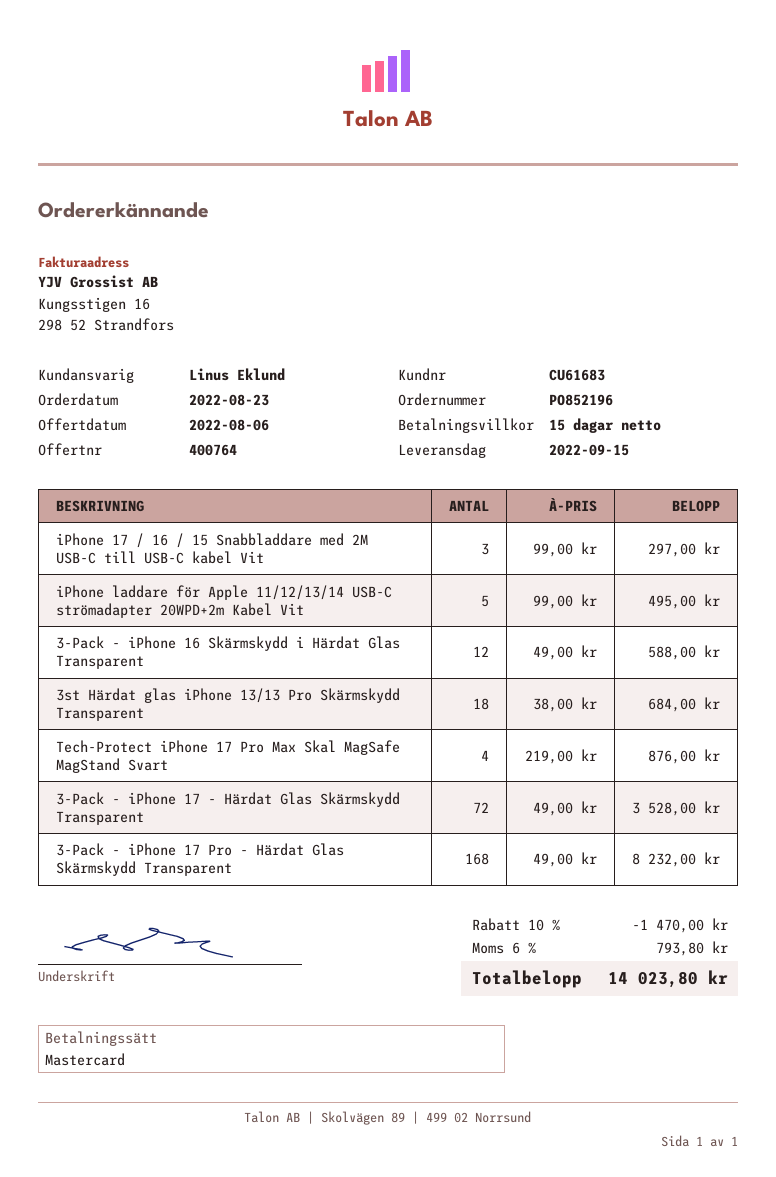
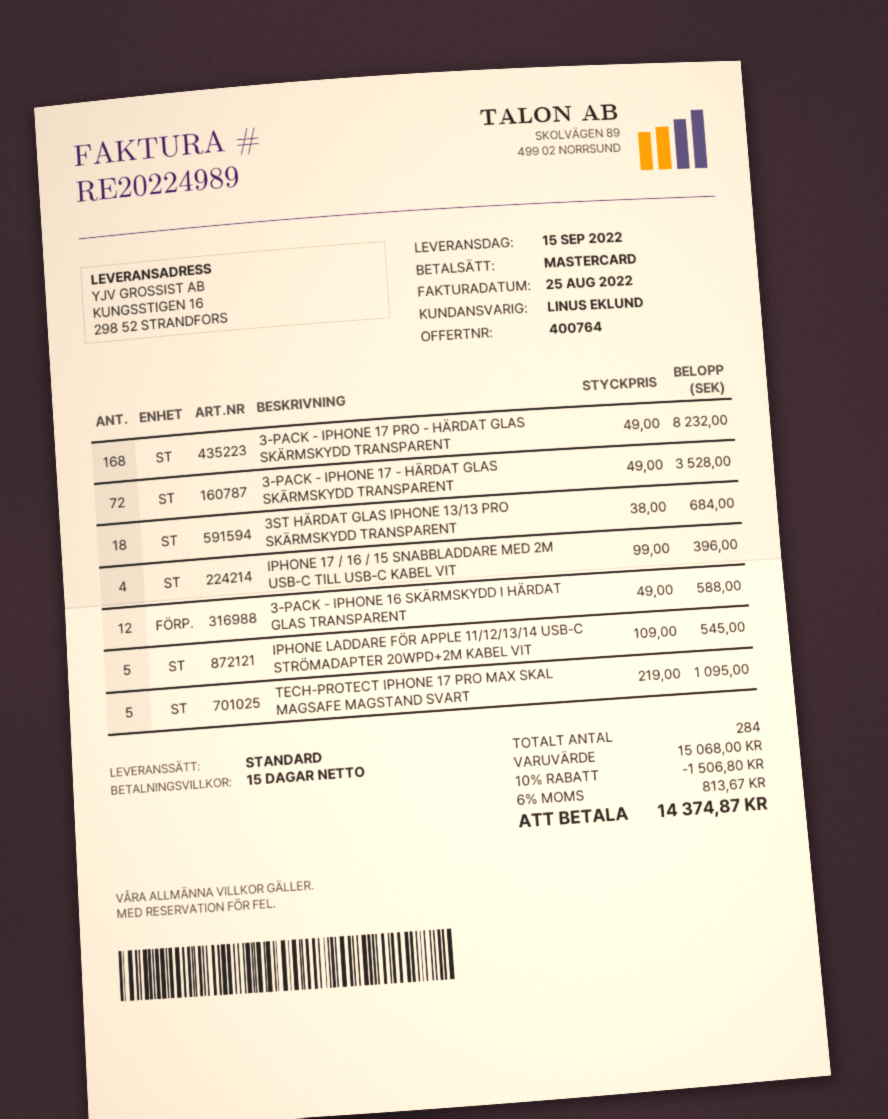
iPhone 17 / 16 / 15 Snabbladdare med 2M USB-C till USB-C kabel Vit: 3 x 99.00 = 297.00 -> 4 x 99.00 = 396.00
iPhone laddare för Apple 11/12/13/14 USB-C strömadapter 20WPD+2m Kabel Vit: 5 x 99.00 = 495.00 -> 5 x 109.00 = 545.00
Tech-Protect iPhone 17 Pro Max Skal MagSafe MagStand Svart: 4 x 219.00 = 876.00 -> 5 x 219.00 = 1095.00
discount: 10% = 1470.00 -> 10% = 1506.80
tax: 6% = 793.80 -> 6% = 813.67
total: 14023.80 -> 14374.87

